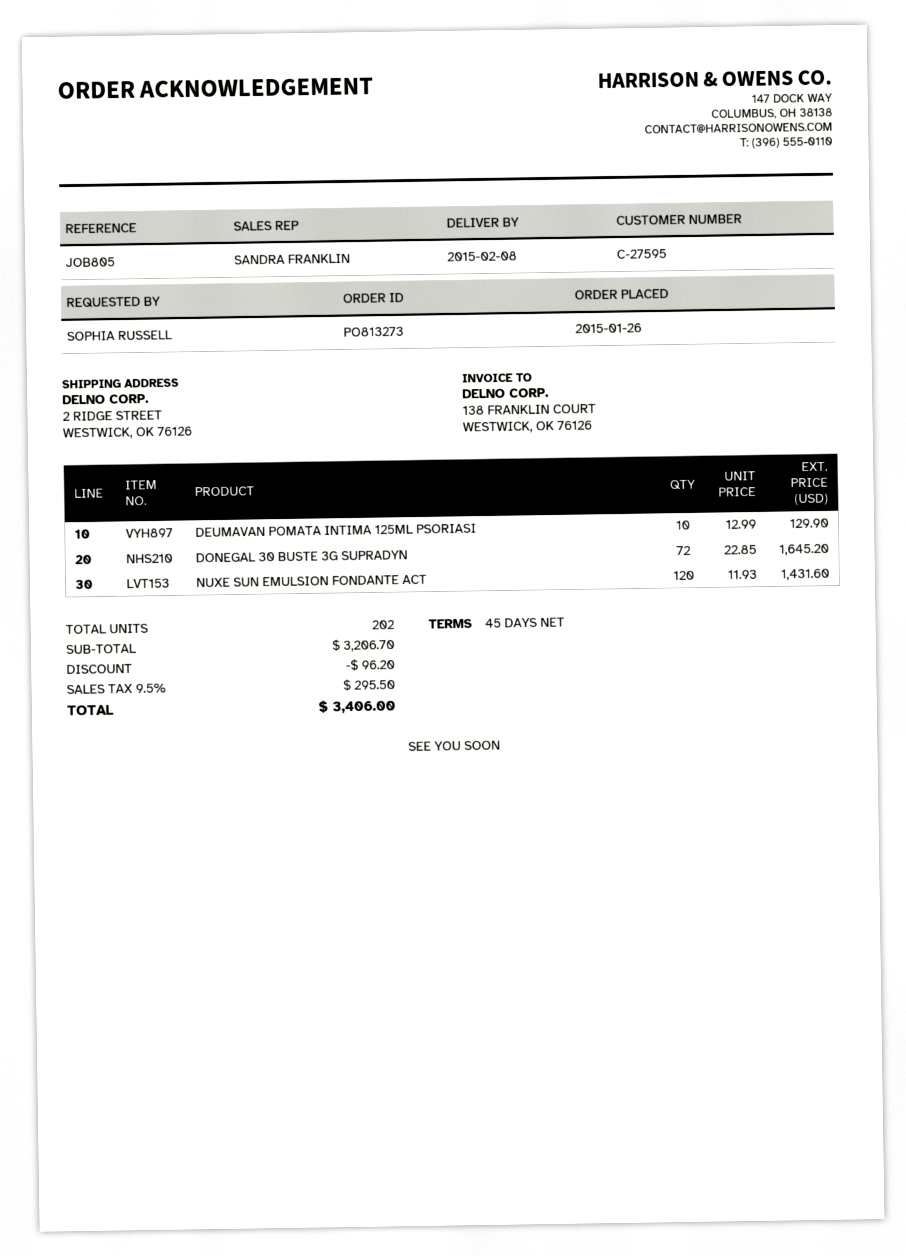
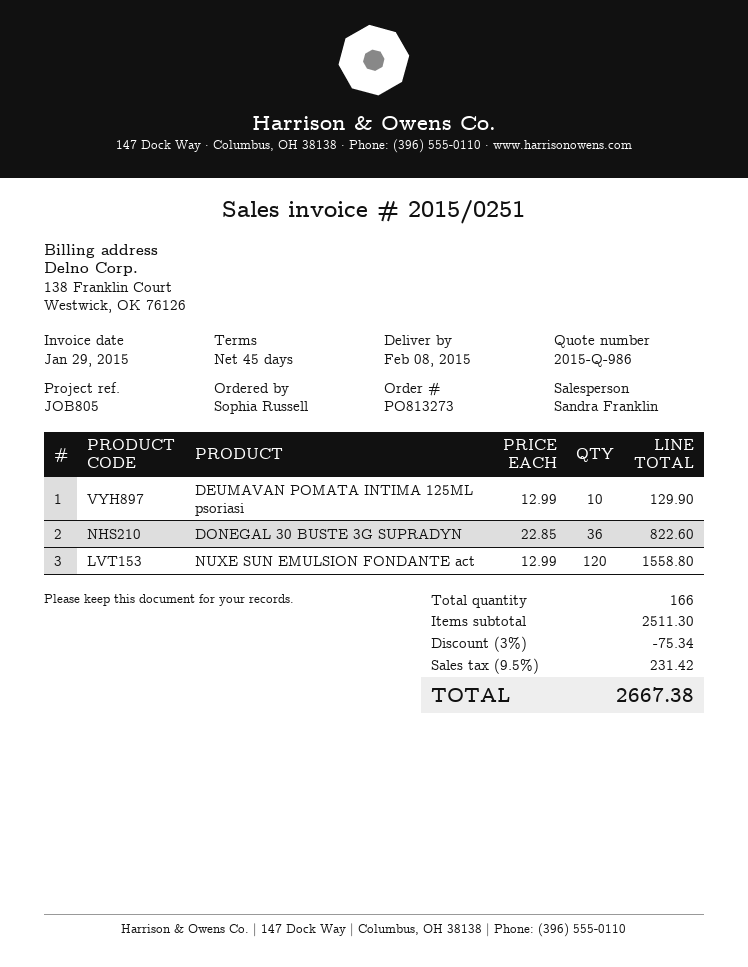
DONEGAL 30 BUSTE 3G SUPRADYN: 72 x 22.85 = 1645.20 -> 36 x 22.85 = 822.60
NUXE SUN EMULSION FONDANTE ACT: 120 x 11.93 = 1431.60 -> 120 x 12.99 = 1558.80
total quantity: 202 -> 166
subtotal: 3206.70 -> 2511.30
discount: 96.20 -> 75.34
tax: 9.5% = 295.50 -> 9.5% = 231.42
total: 3406.00 -> 2667.38

